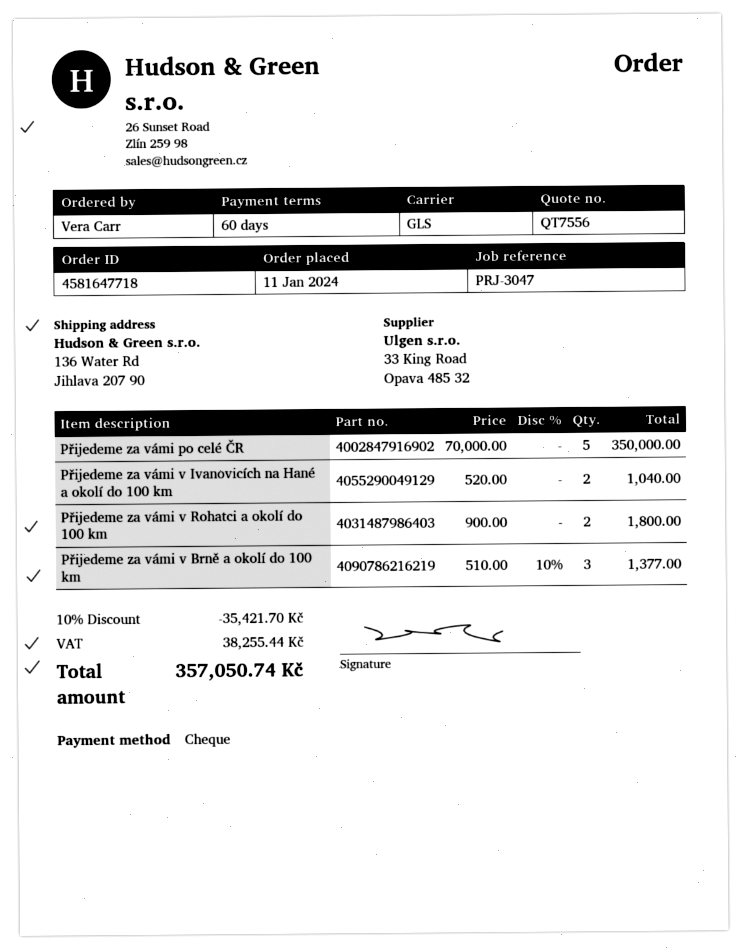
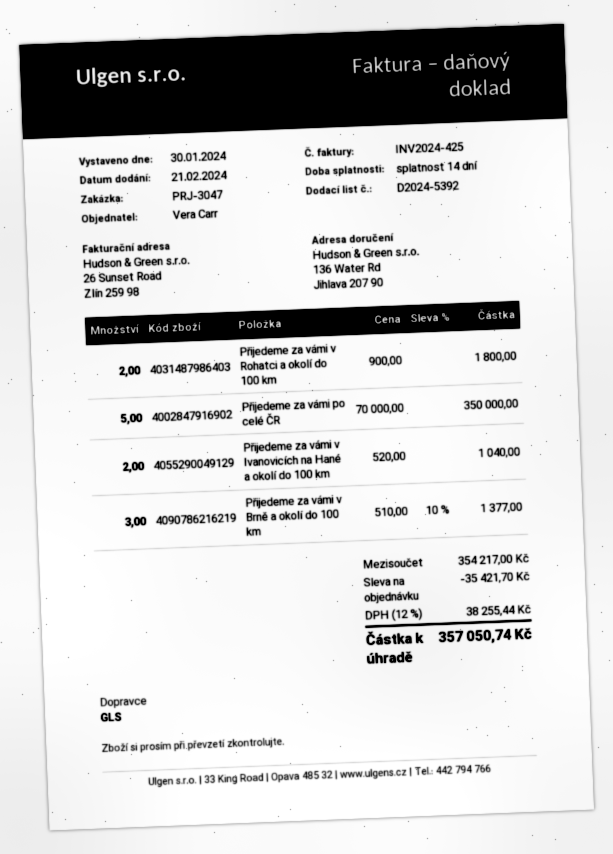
payment terms: 60 days -> 14 days

